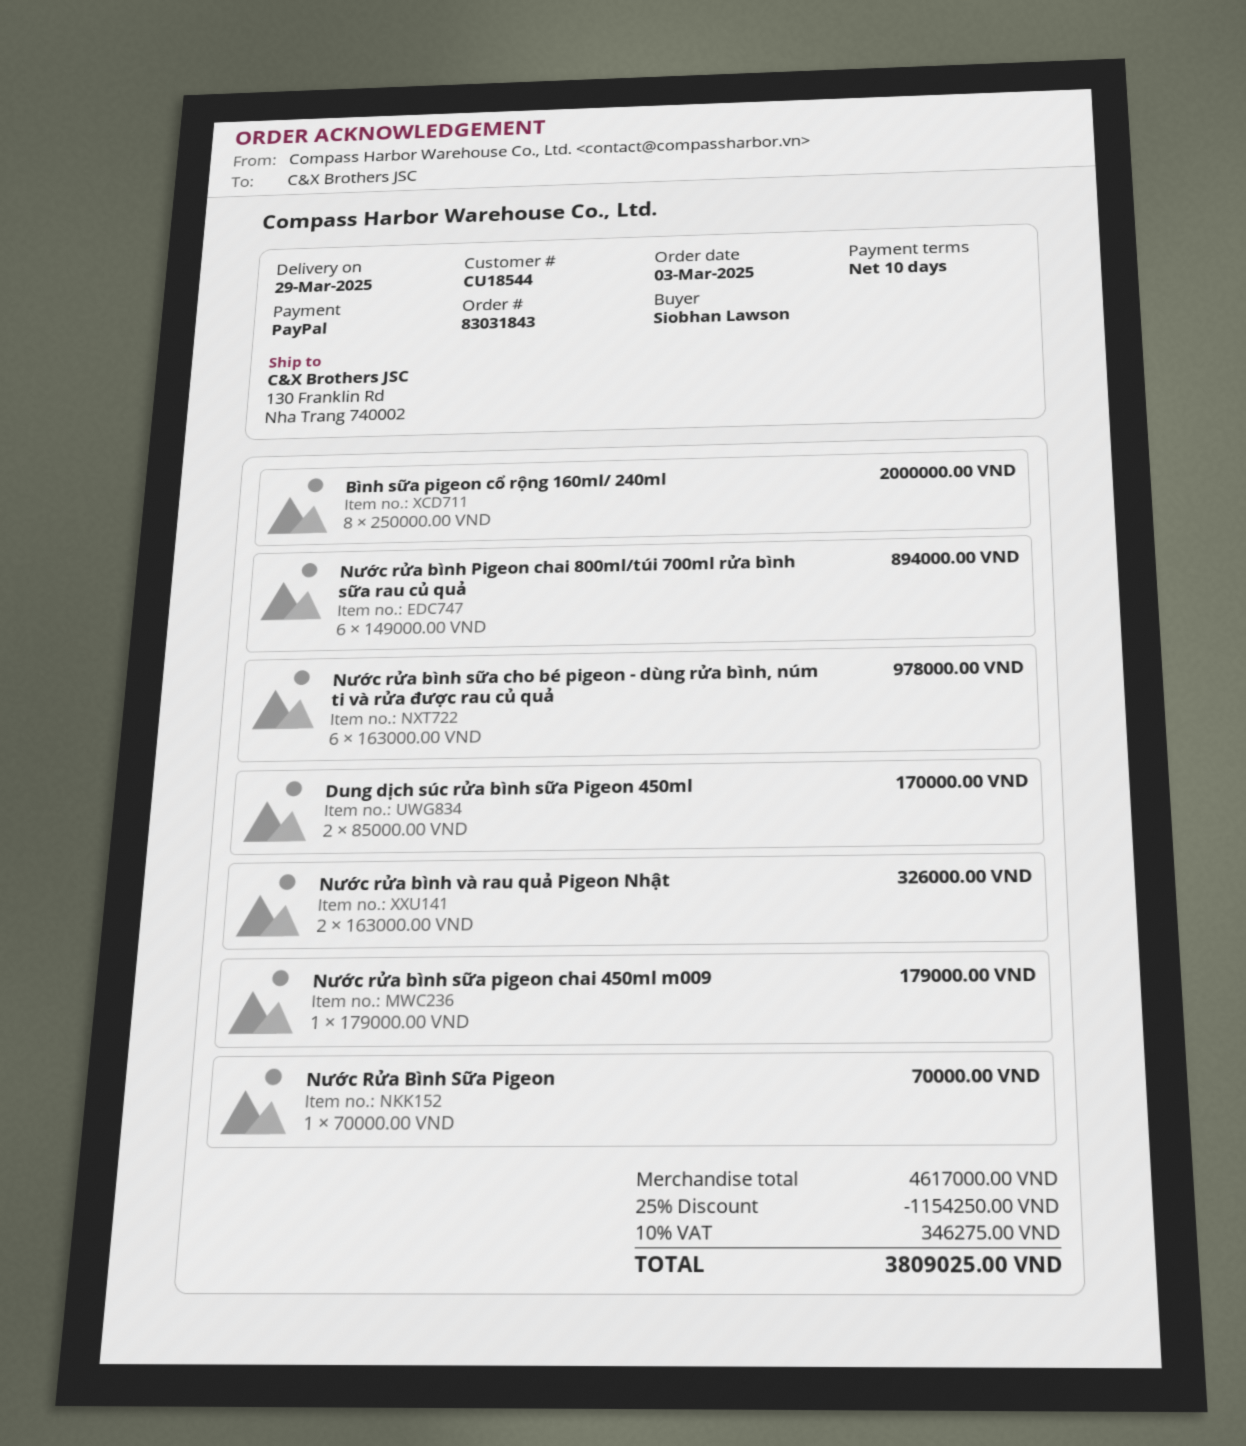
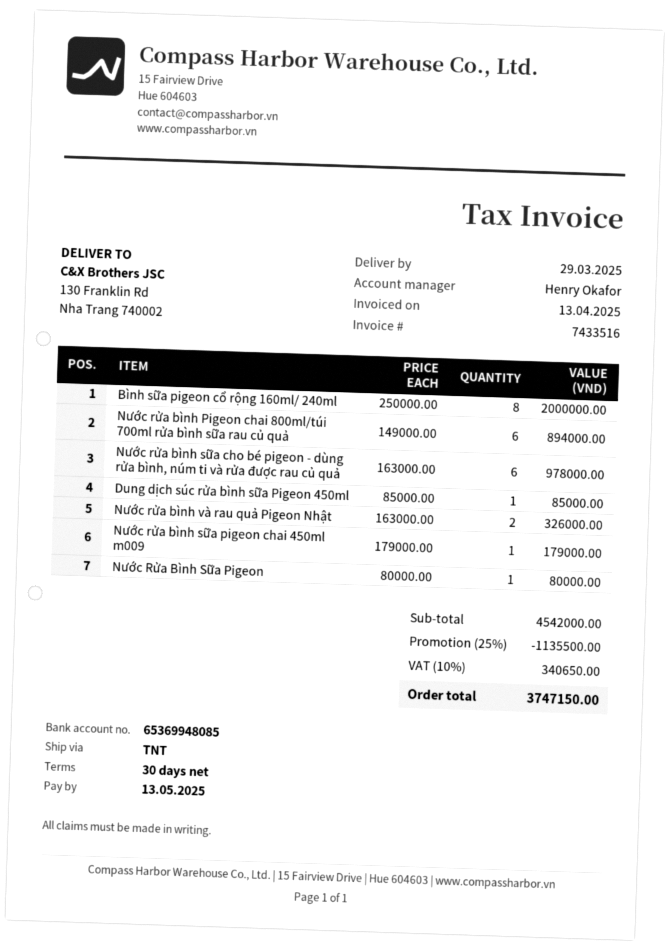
payment terms: 10 days -> 30 days
Dung dịch súc rửa bình sữa Pigeon 450ml: 2 x 85000.00 = 170000.00 -> 1 x 85000.00 = 85000.00
Nước Rửa Bình Sữa Pigeon: 1 x 70000.00 = 70000.00 -> 1 x 80000.00 = 80000.00
subtotal: 4617000.00 -> 4542000.00
discount: 25% = 1154250.00 -> 25% = 1135500.00
tax: 10% = 346275.00 -> 10% = 340650.00
total: 3809025.00 -> 3747150.00

